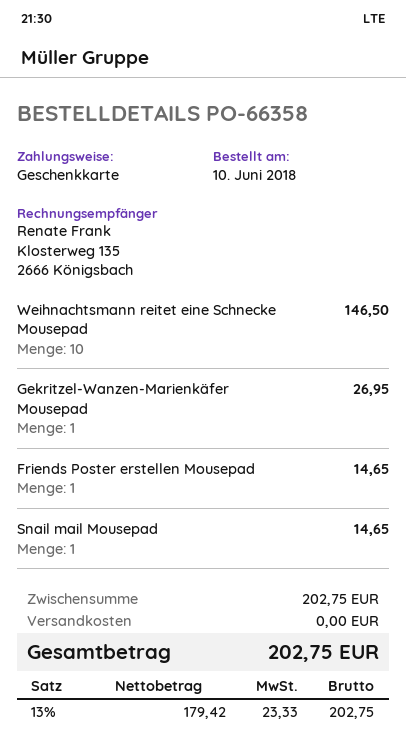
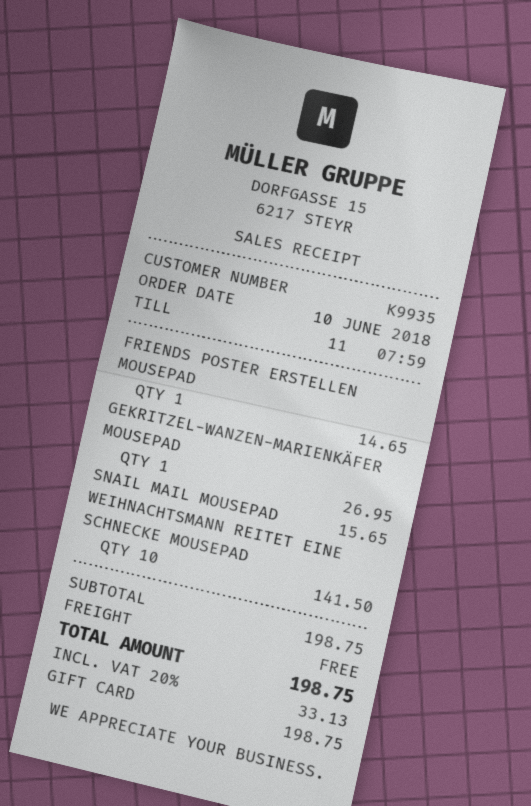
Weihnachtsmann reitet eine Schnecke Mousepad: 10 for 146.50 -> 10 for 141.50
Snail mail Mousepad: 1 for 14.65 -> 1 for 15.65
subtotal: 202.75 -> 198.75
tax: 13% = 23.33 -> 20% = 33.13
total: 202.75 -> 198.75

